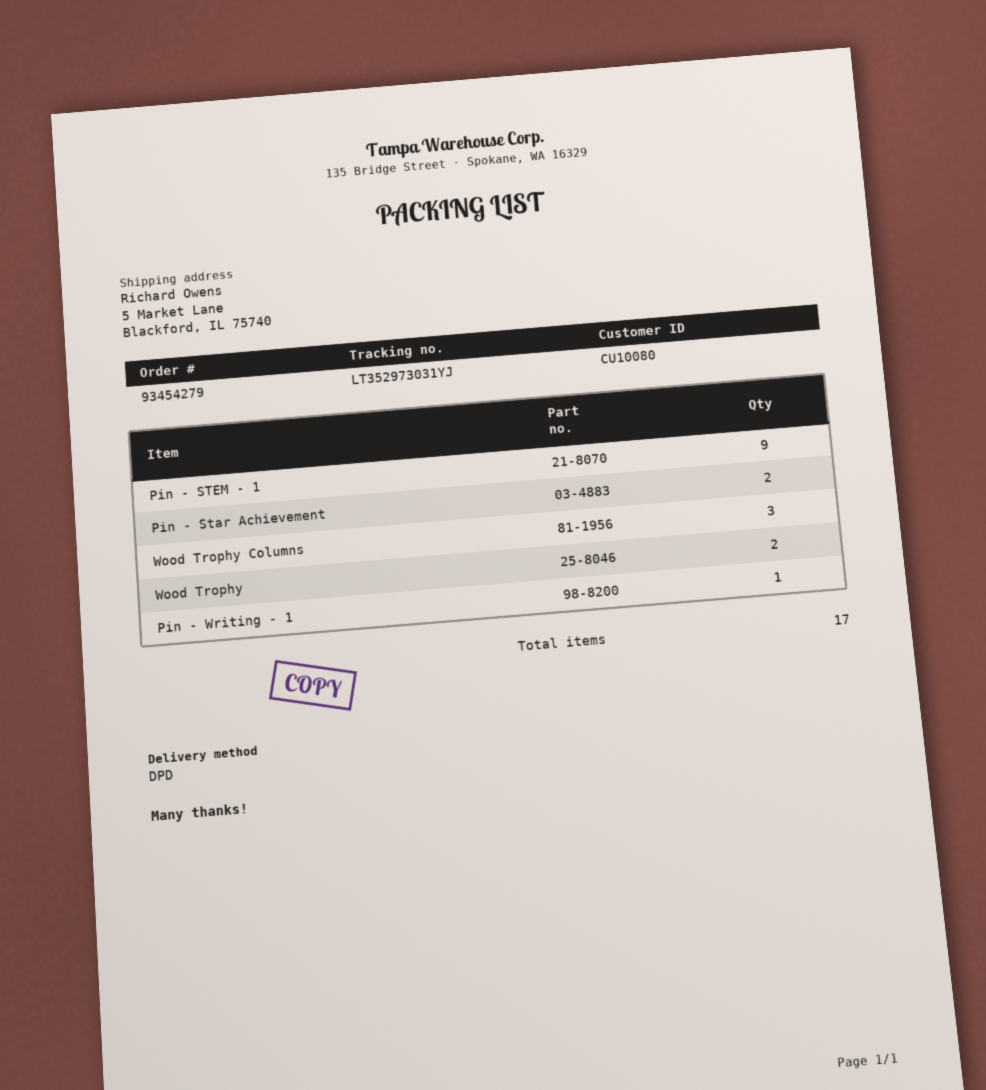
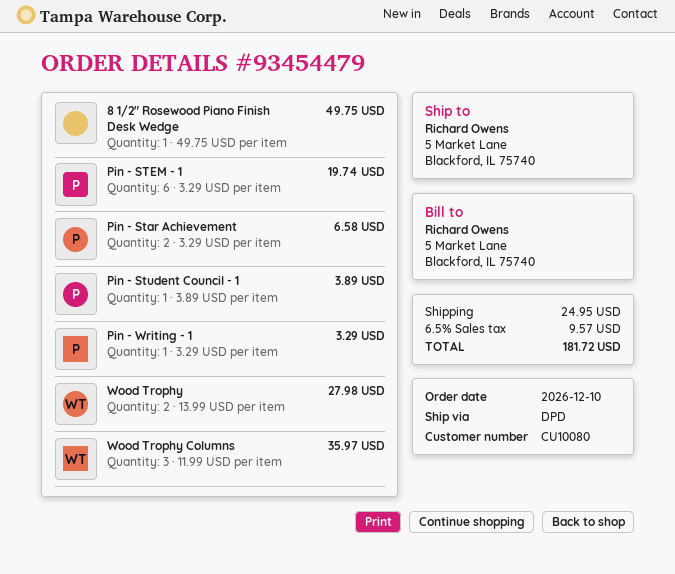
order number: 93454279 -> 93454479
Pin - STEM - 1: 9 -> 6
8 1/2" Rosewood Piano Finish Desk Wedge: none -> 1
Pin - Student Council - 1: none -> 1

